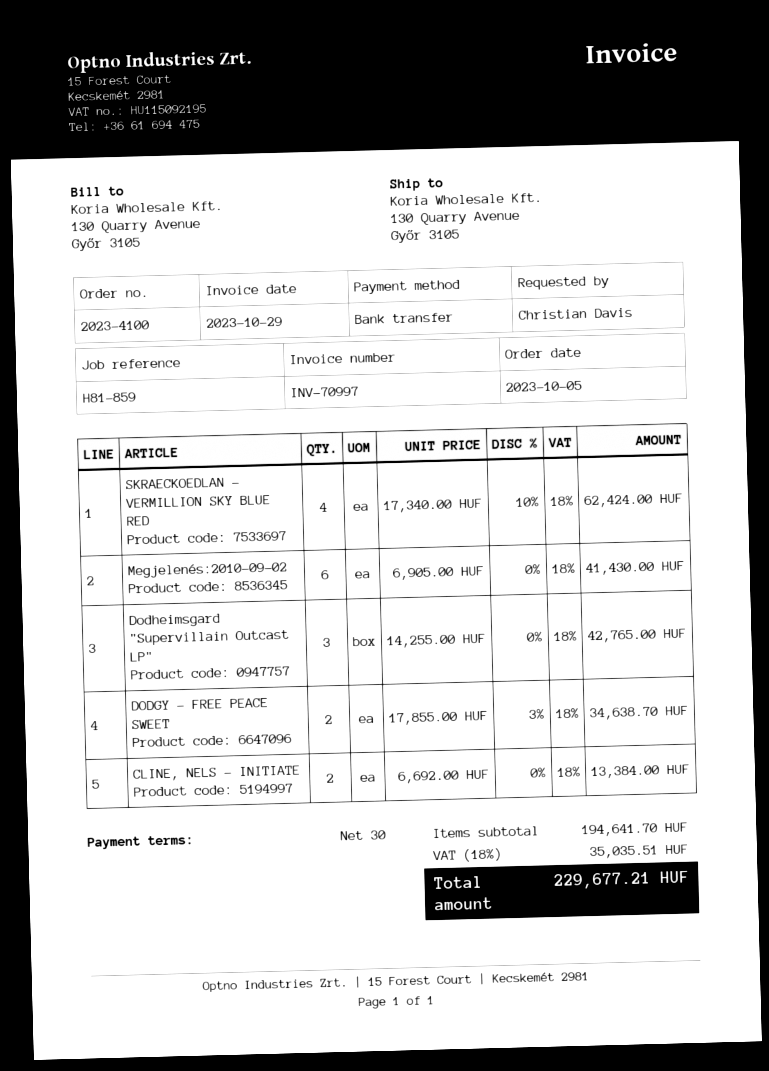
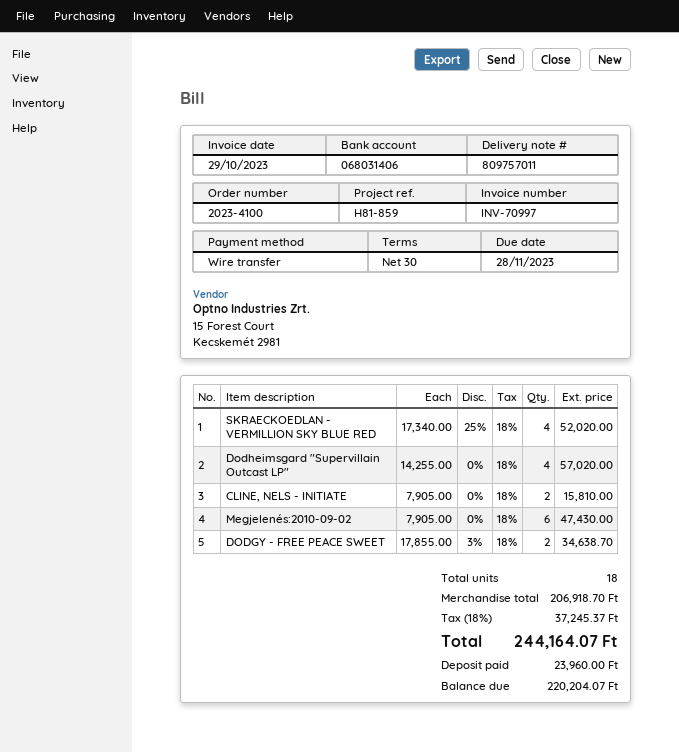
SKRAECKOEDLAN - VERMILLION SKY BLUE RED: 4 x 17340.00 - 10% = 62424.00 -> 4 x 17340.00 - 25% = 52020.00
Megjelenés:2010-09-02: 6 x 6905.00 = 41430.00 -> 6 x 7905.00 = 47430.00
Dodheimsgard "Supervillain Outcast LP": 3 x 14255.00 = 42765.00 -> 4 x 14255.00 = 57020.00
CLINE, NELS - INITIATE: 2 x 6692.00 = 13384.00 -> 2 x 7905.00 = 15810.00
subtotal: 194641.70 -> 206918.70
tax: 18% = 35035.51 -> 18% = 37245.37
total: 229677.21 -> 244164.07

